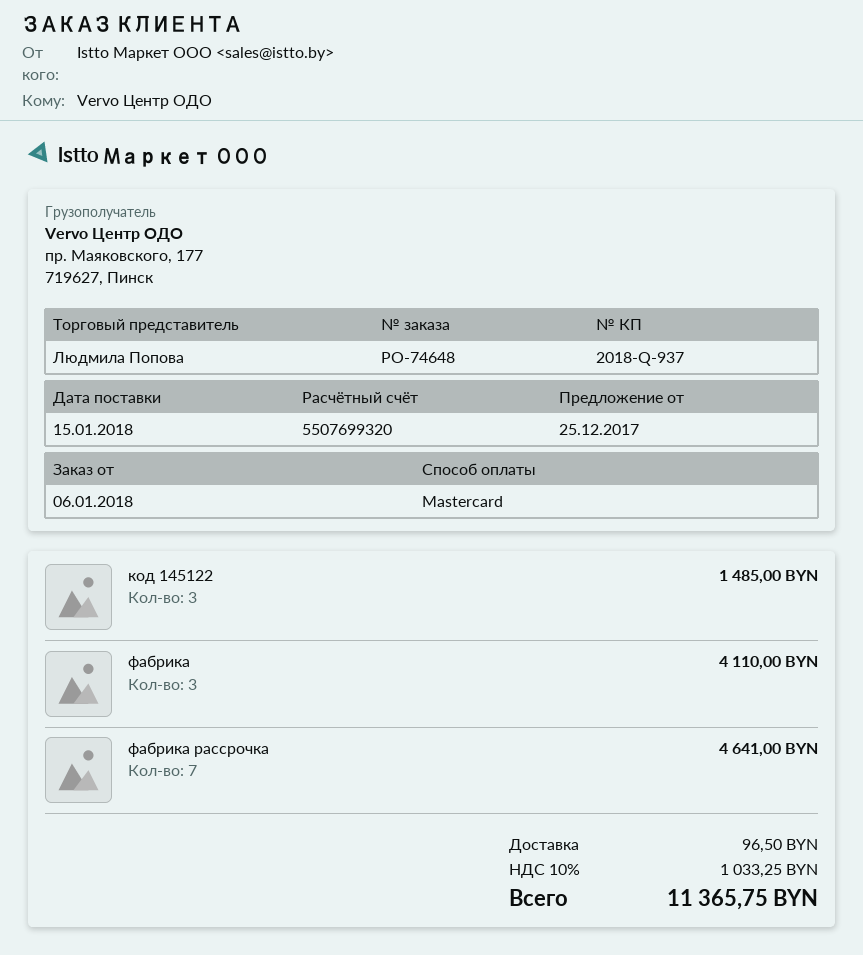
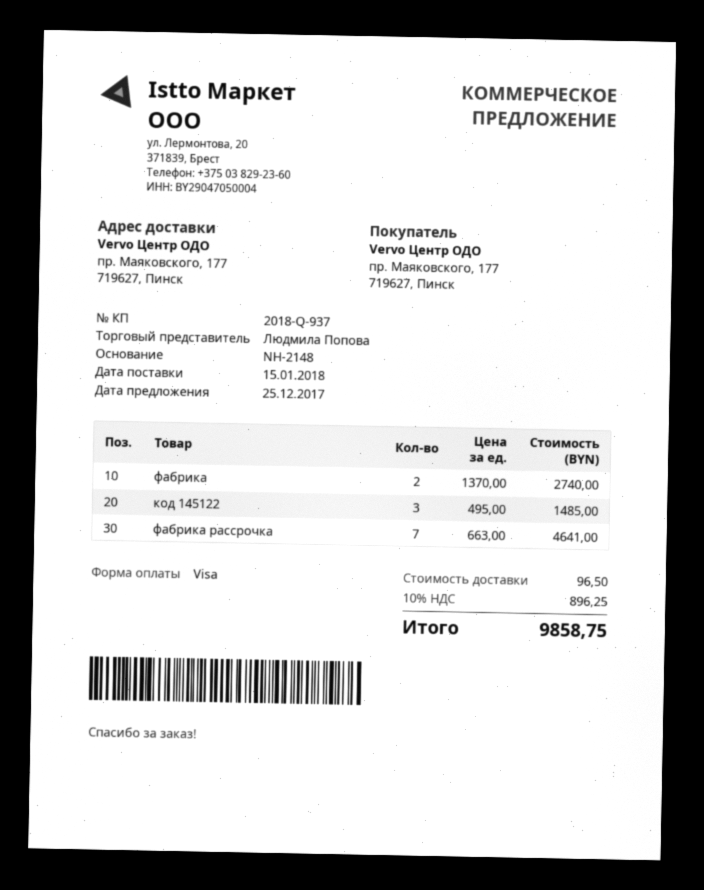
payment method: Mastercard -> Visa
фабрика: 3 for 4110.00 -> 2 for 2740.00
tax: 10% = 1033.25 -> 10% = 896.25
total: 11365.75 -> 9858.75

